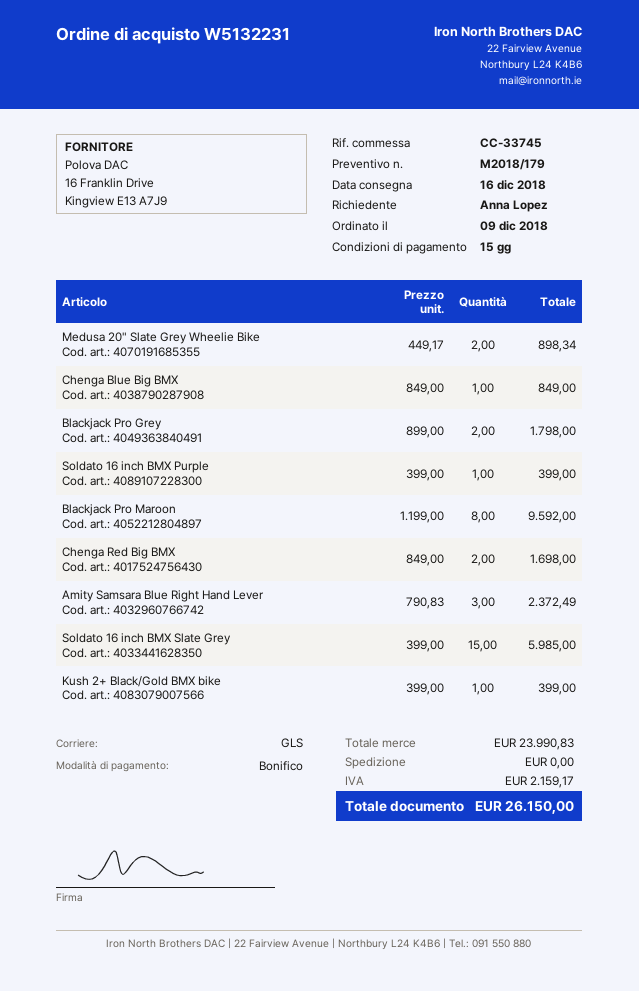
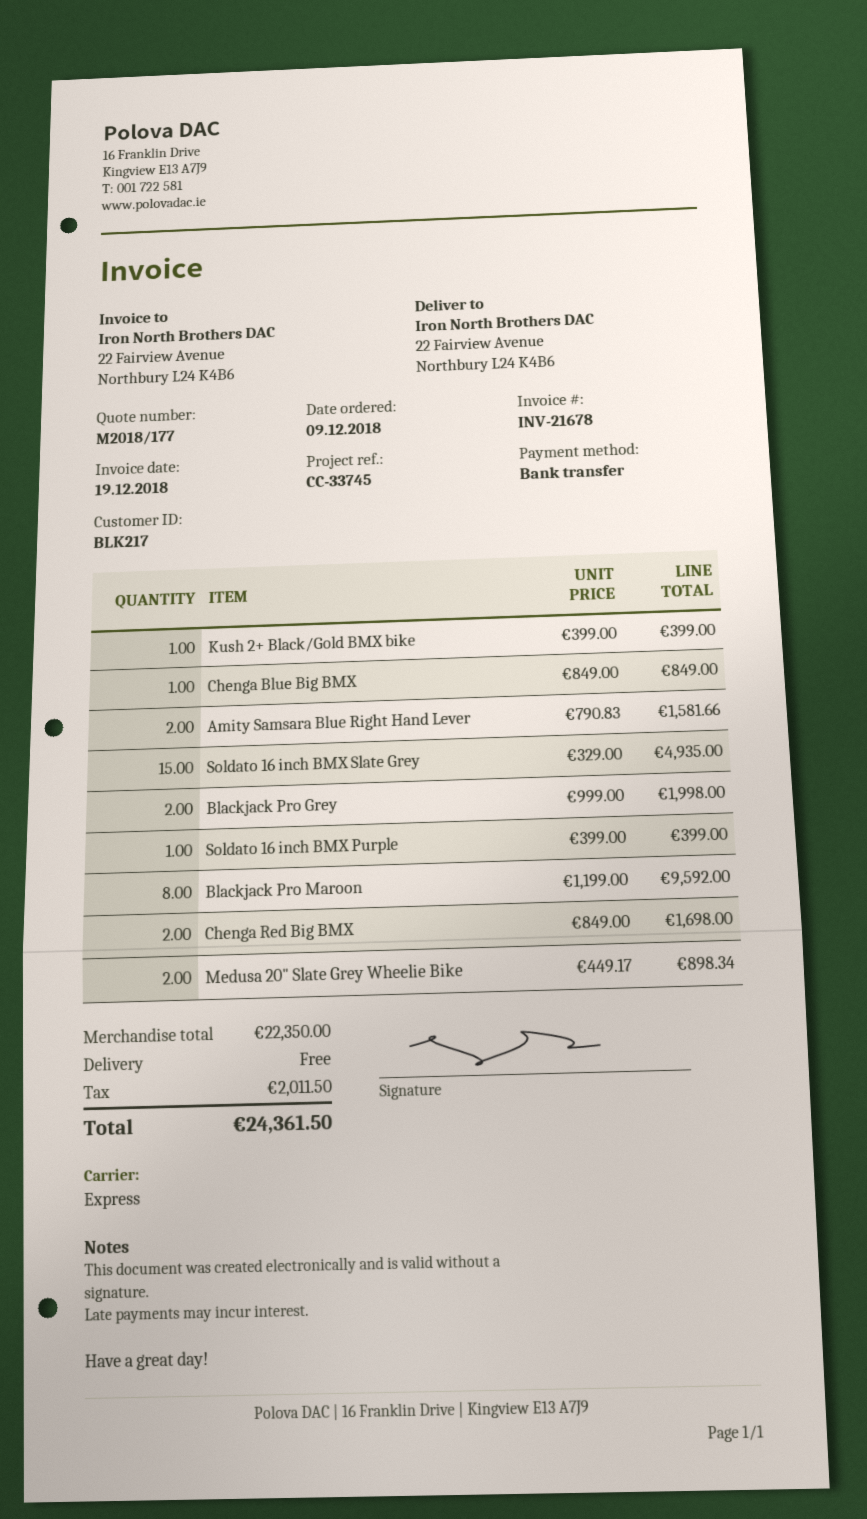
quote number: M2018/179 -> M2018/177
shipping method: GLS -> express
Blackjack Pro Grey: 2 x 899.00 = 1798.00 -> 2 x 999.00 = 1998.00
Amity Samsara Blue Right Hand Lever: 3 x 790.83 = 2372.49 -> 2 x 790.83 = 1581.66
Soldato 16 inch BMX Slate Grey: 15 x 399.00 = 5985.00 -> 15 x 329.00 = 4935.00
subtotal: 23990.83 -> 22350.00
tax: 2159.17 -> 2011.50
total: 26150.00 -> 24361.50

